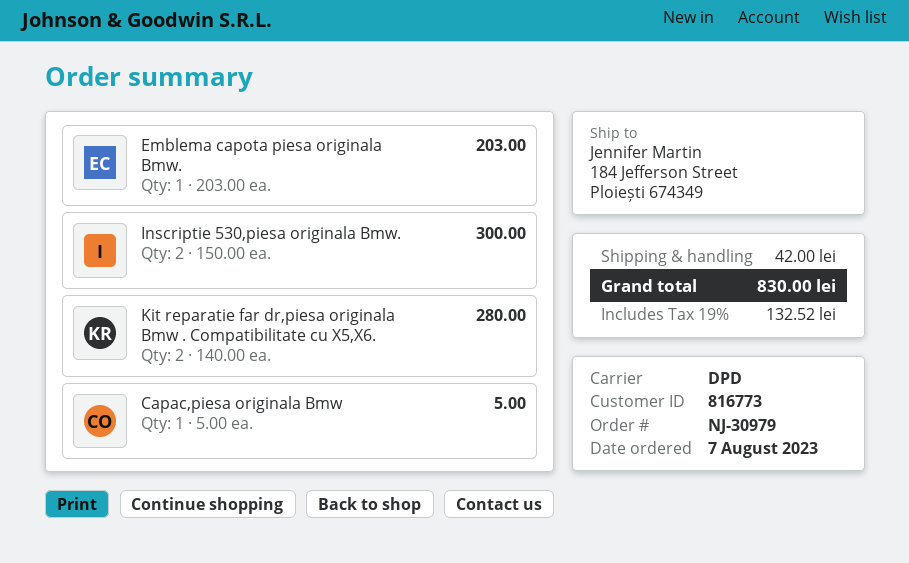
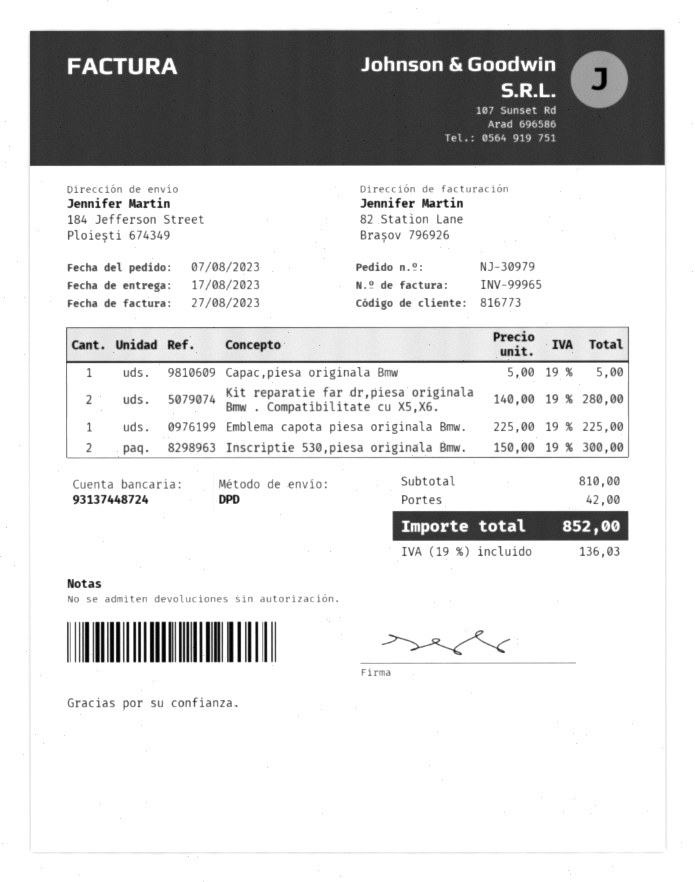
Emblema capota piesa originala Bmw.: 1 x 203.00 = 203.00 -> 1 x 225.00 = 225.00
tax: 19% = 132.52 -> 19% = 136.03
total: 830.00 -> 852.00

